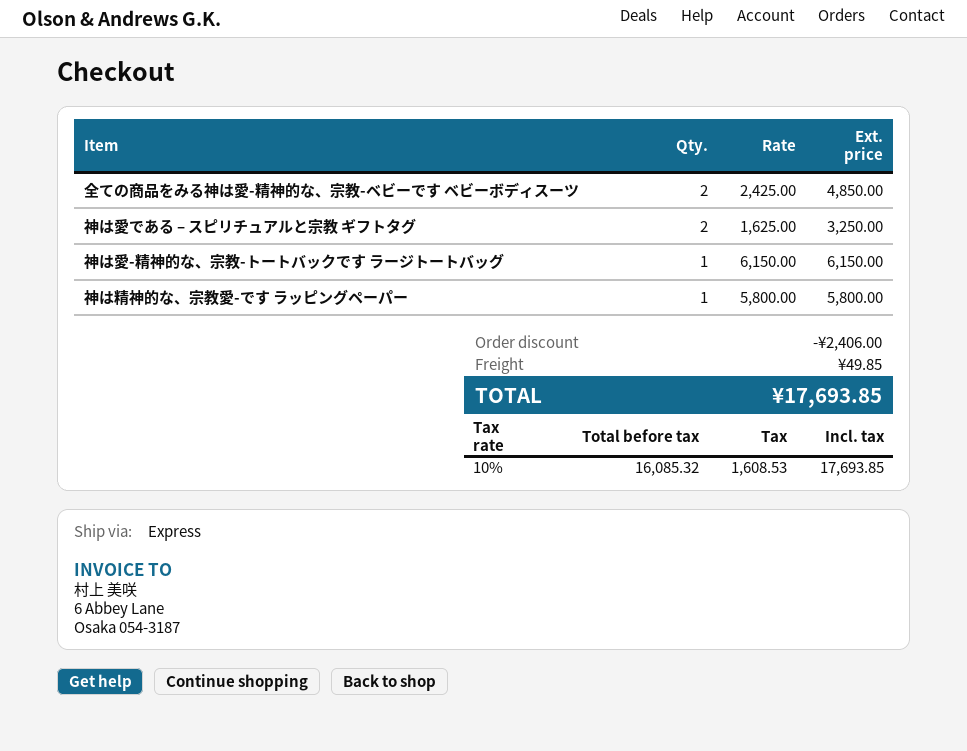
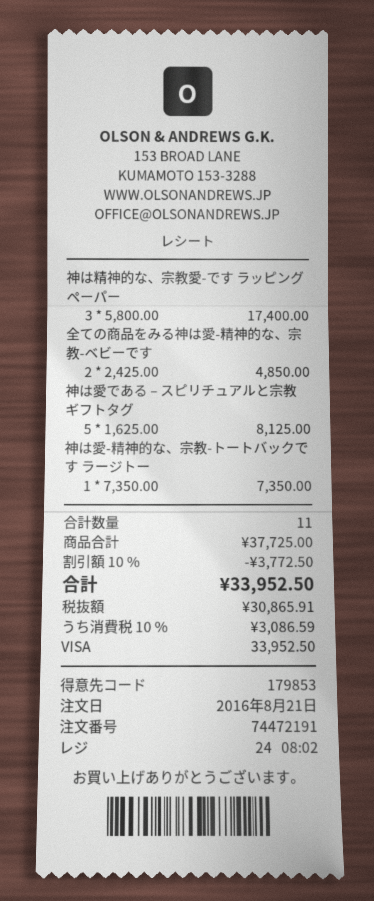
神は愛である – スピリチュアルと宗教 ギフトタグ: 2 x 1625.00 = 3250.00 -> 5 x 1625.00 = 8125.00
神は愛-精神的な、宗教-トートバックです ラージトートバッグ: 1 x 6150.00 = 6150.00 -> 1 x 7350.00 = 7350.00
神は精神的な、宗教愛-です ラッピングペーパー: 1 x 5800.00 = 5800.00 -> 3 x 5800.00 = 17400.00
discount: 2406.00 -> 3772.50
shipping: 49.85 -> none
net: 16085.32 -> 30865.91
tax: 10% = 1608.53 -> 10% = 3086.59
total: 17693.85 -> 33952.50

